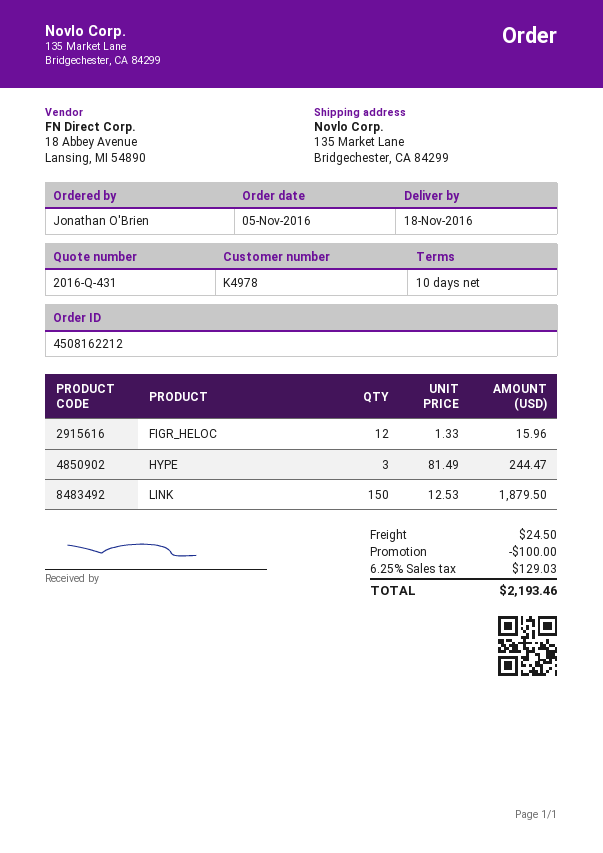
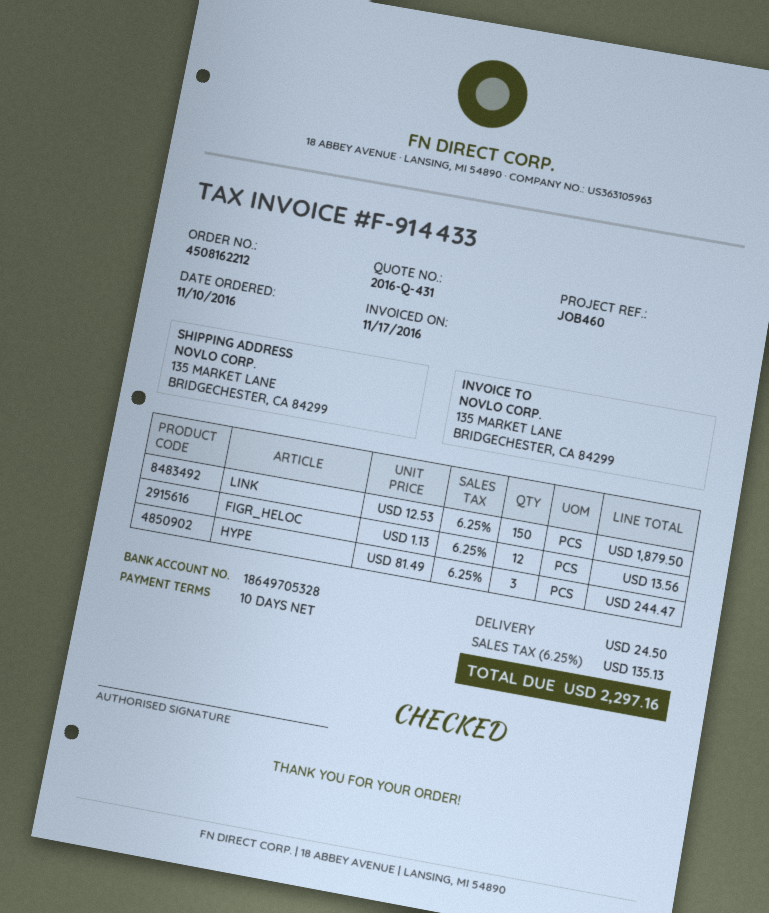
order date: 2016-11-05 -> 2016-11-10
FIGR_HELOC: 12 x 1.33 = 15.96 -> 12 x 1.13 = 13.56
discount: 100.00 -> none
tax: 6.25% = 129.03 -> 6.25% = 135.13
total: 2193.46 -> 2297.16

